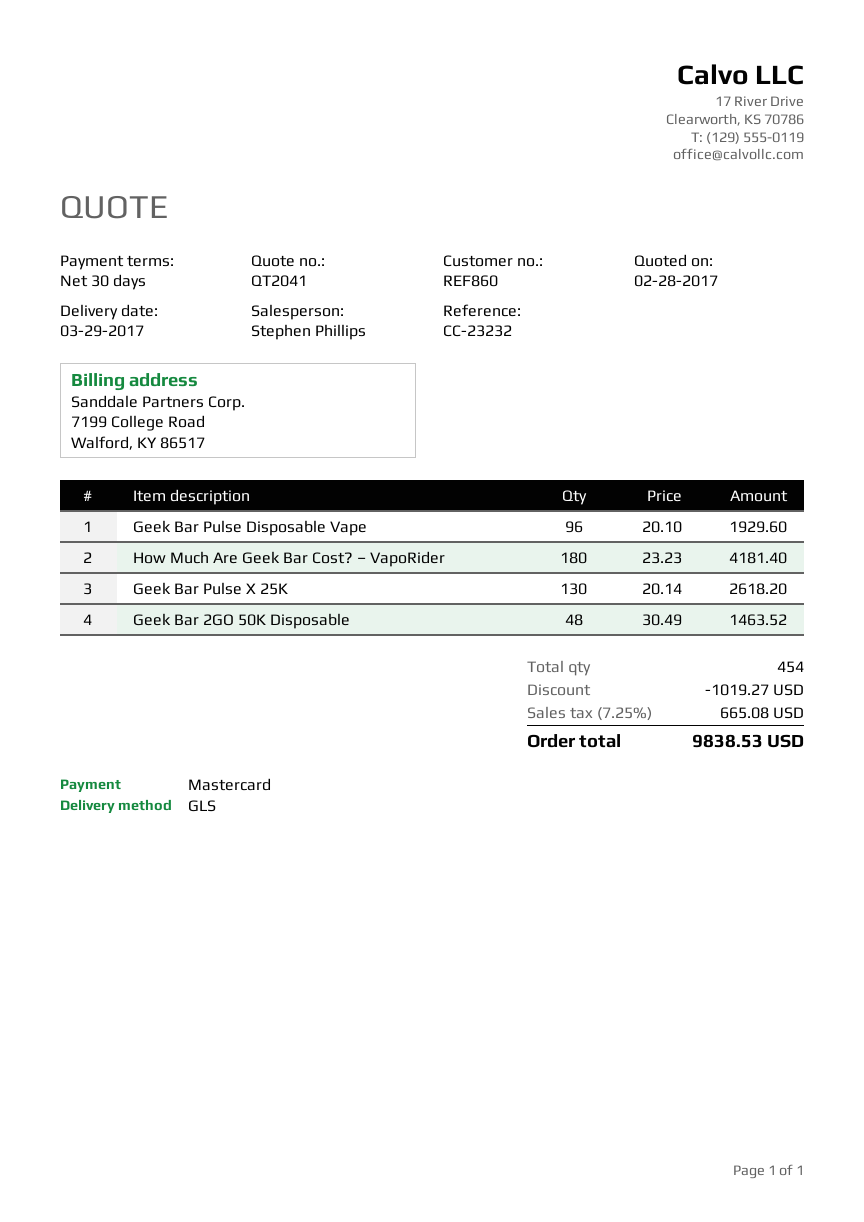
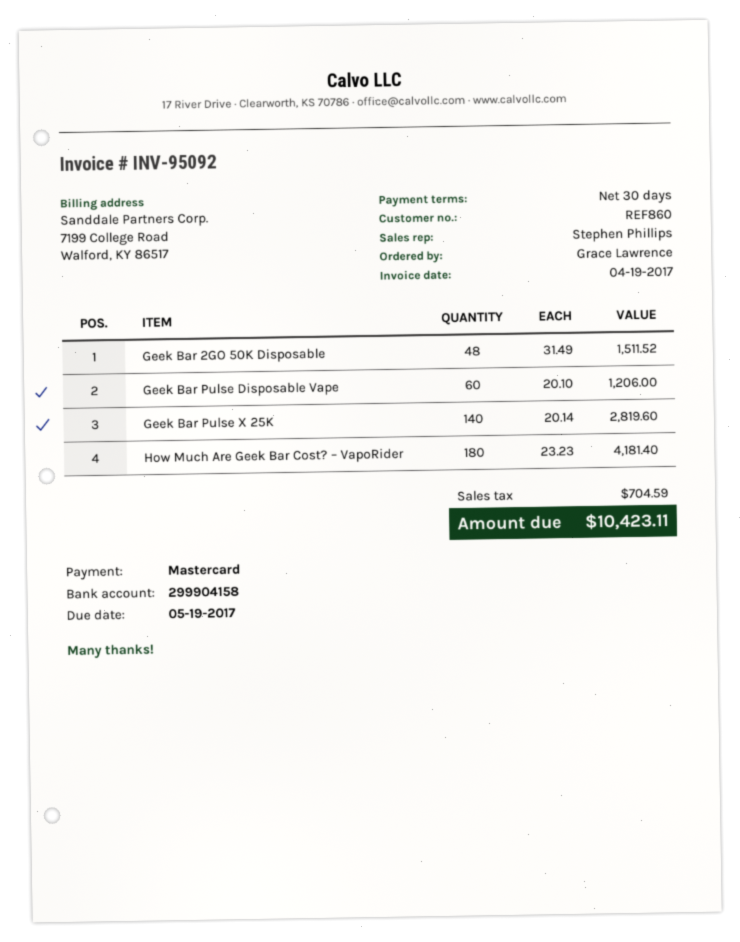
Geek Bar Pulse Disposable Vape: 96 x 20.10 = 1929.60 -> 60 x 20.10 = 1206.00
Geek Bar Pulse X 25K: 130 x 20.14 = 2618.20 -> 140 x 20.14 = 2819.60
Geek Bar 2GO 50K Disposable: 48 x 30.49 = 1463.52 -> 48 x 31.49 = 1511.52
discount: 1019.27 -> none
tax: 665.08 -> 704.59
total: 9838.53 -> 10423.11

